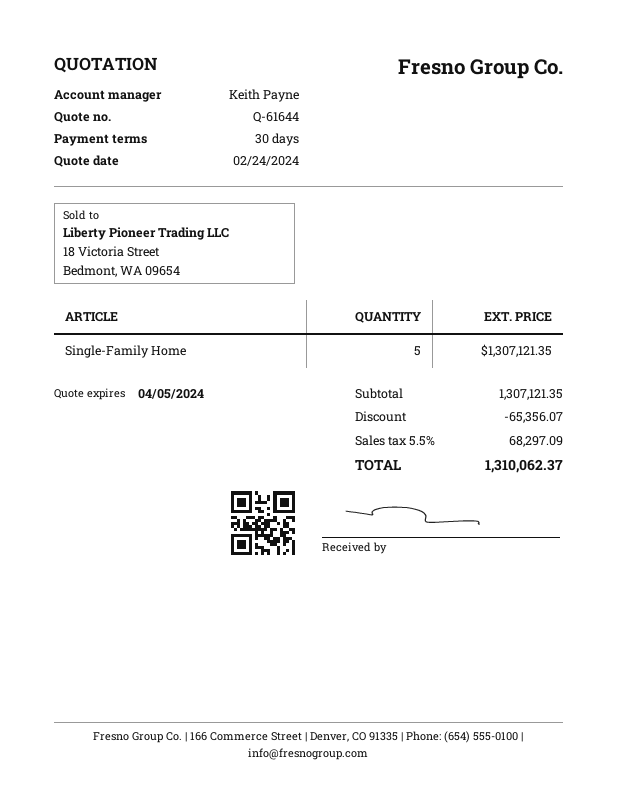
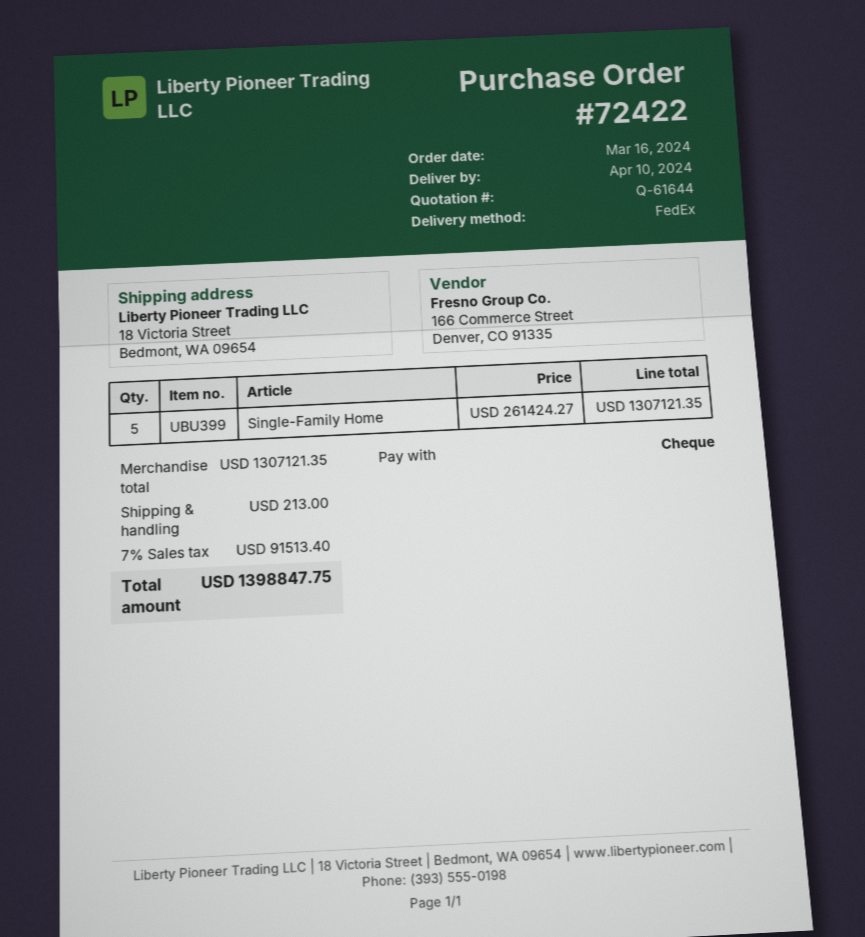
discount: 65356.07 -> none
shipping: none -> 213.00
tax: 5.5% = 68297.09 -> 7% = 91513.40
total: 1310062.37 -> 1398847.75

